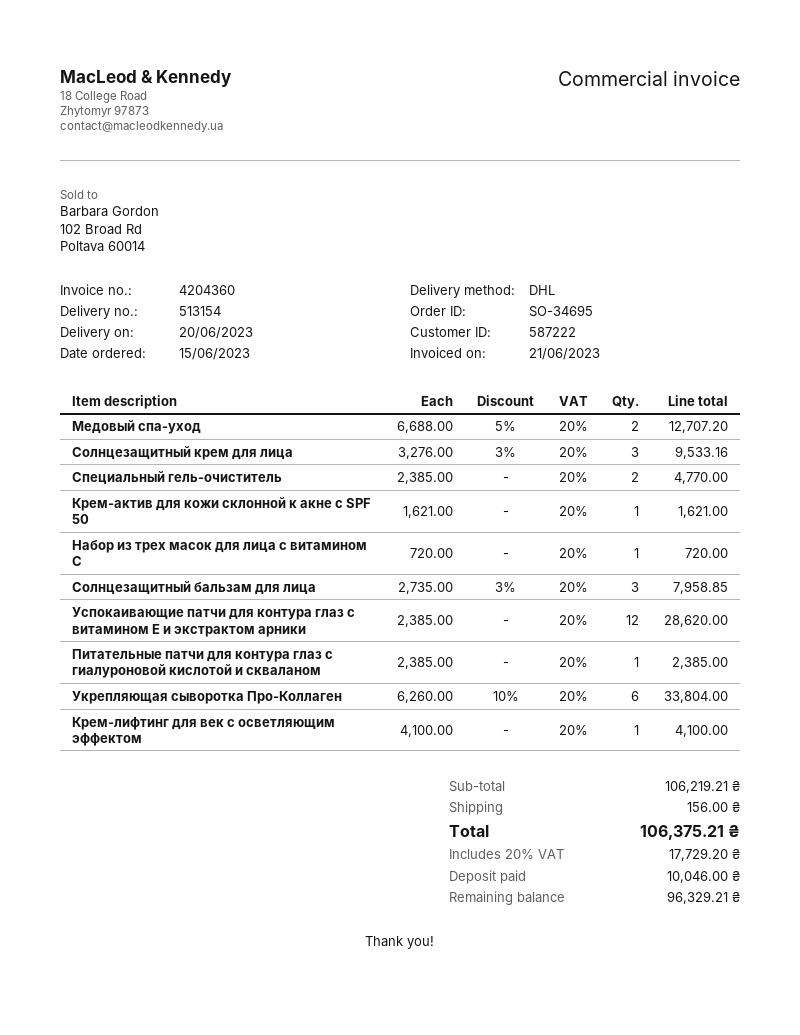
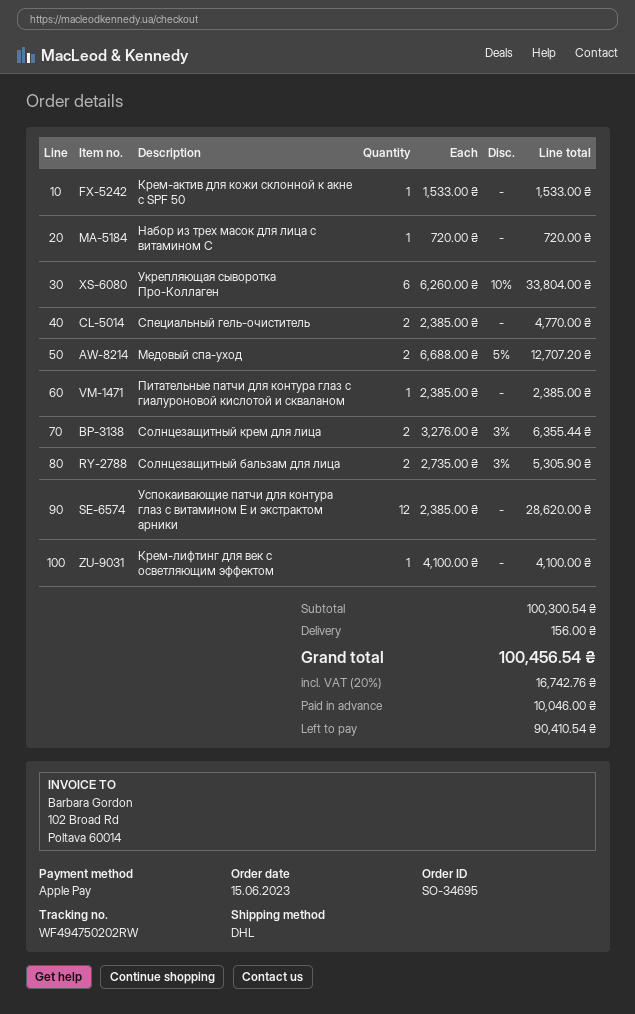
Солнцезащитный крем для лица: 3 x 3276.00 - 3% = 9533.16 -> 2 x 3276.00 - 3% = 6355.44
Крем-актив для кожи склонной к акне с SPF 50: 1 x 1621.00 = 1621.00 -> 1 x 1533.00 = 1533.00
Солнцезащитный бальзам для лица: 3 x 2735.00 - 3% = 7958.85 -> 2 x 2735.00 - 3% = 5305.90
subtotal: 106219.21 -> 100300.54
tax: 20% = 17729.20 -> 20% = 16742.76
total: 106375.21 -> 100456.54
balance: 96329.21 -> 90410.54

